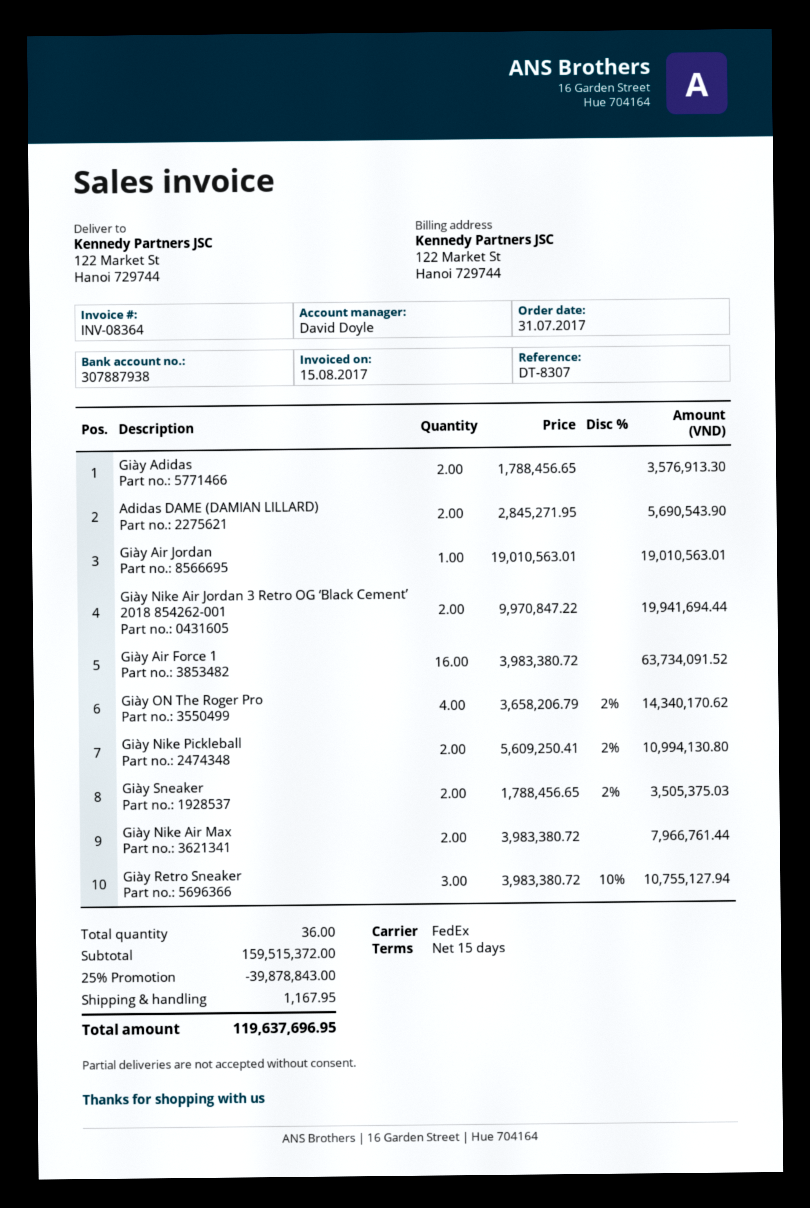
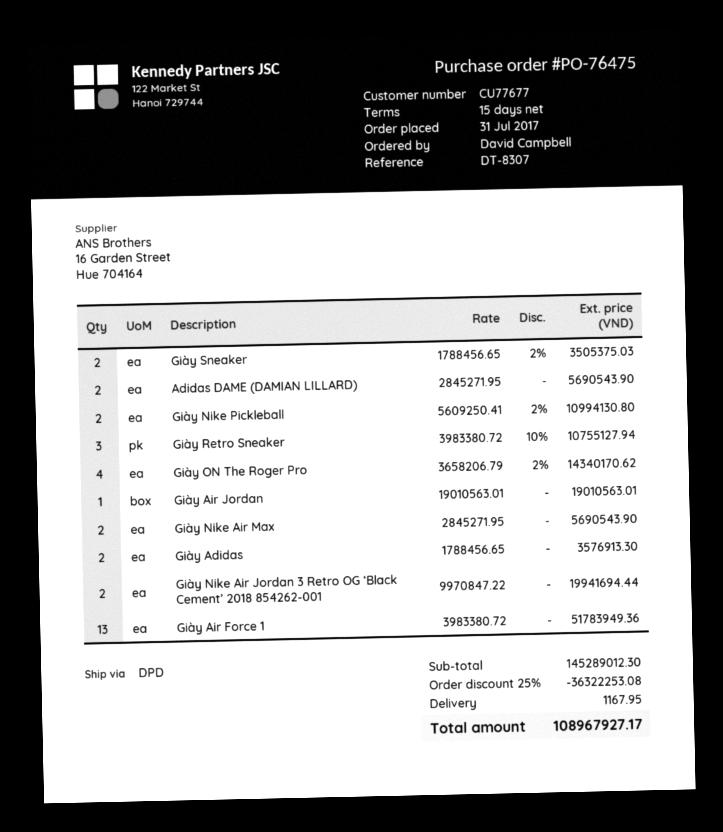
shipping method: FedEx -> DPD
Giày Air Force 1: 16 x 3983380.72 = 63734091.52 -> 13 x 3983380.72 = 51783949.36
Giày Nike Air Max: 2 x 3983380.72 = 7966761.44 -> 2 x 2845271.95 = 5690543.90
subtotal: 159515372.00 -> 145289012.30
discount: 25% = 39878843.00 -> 25% = 36322253.08
total: 119637696.95 -> 108967927.17

